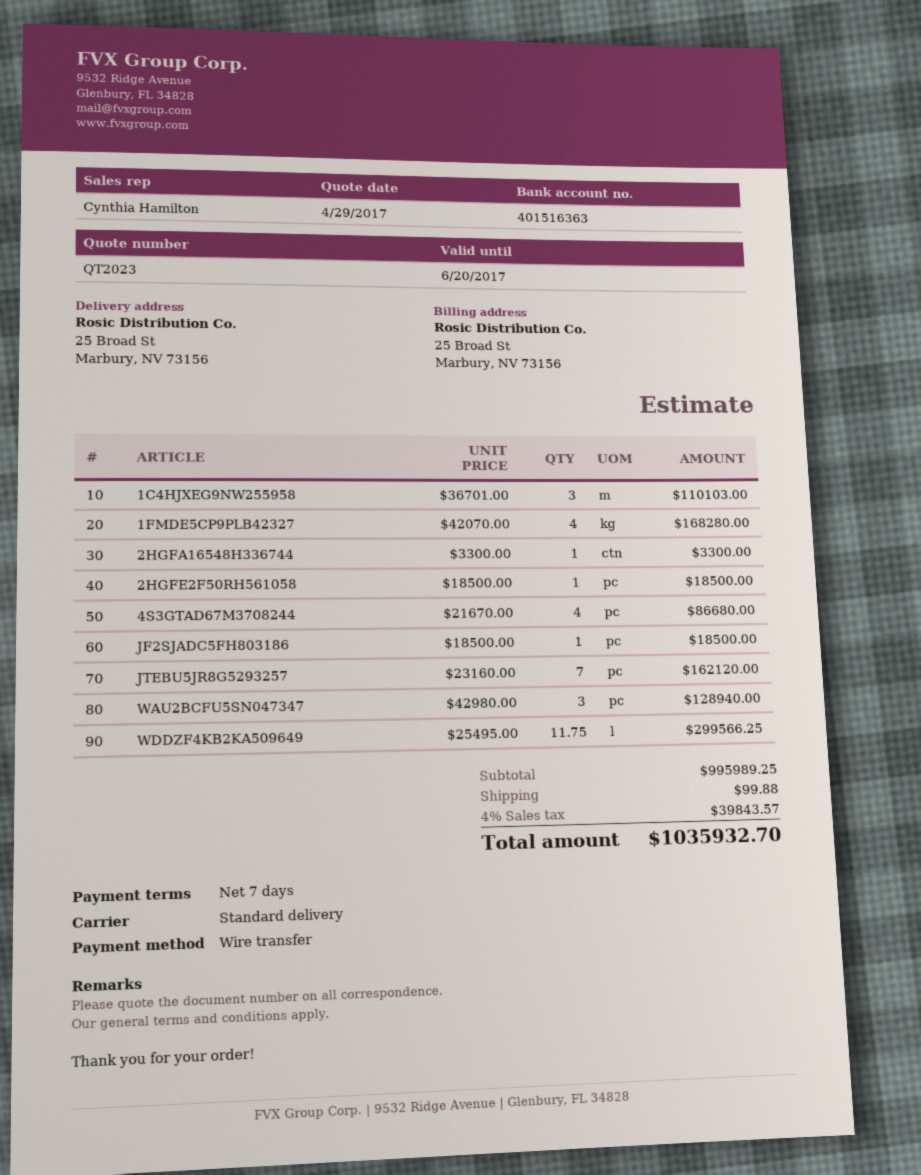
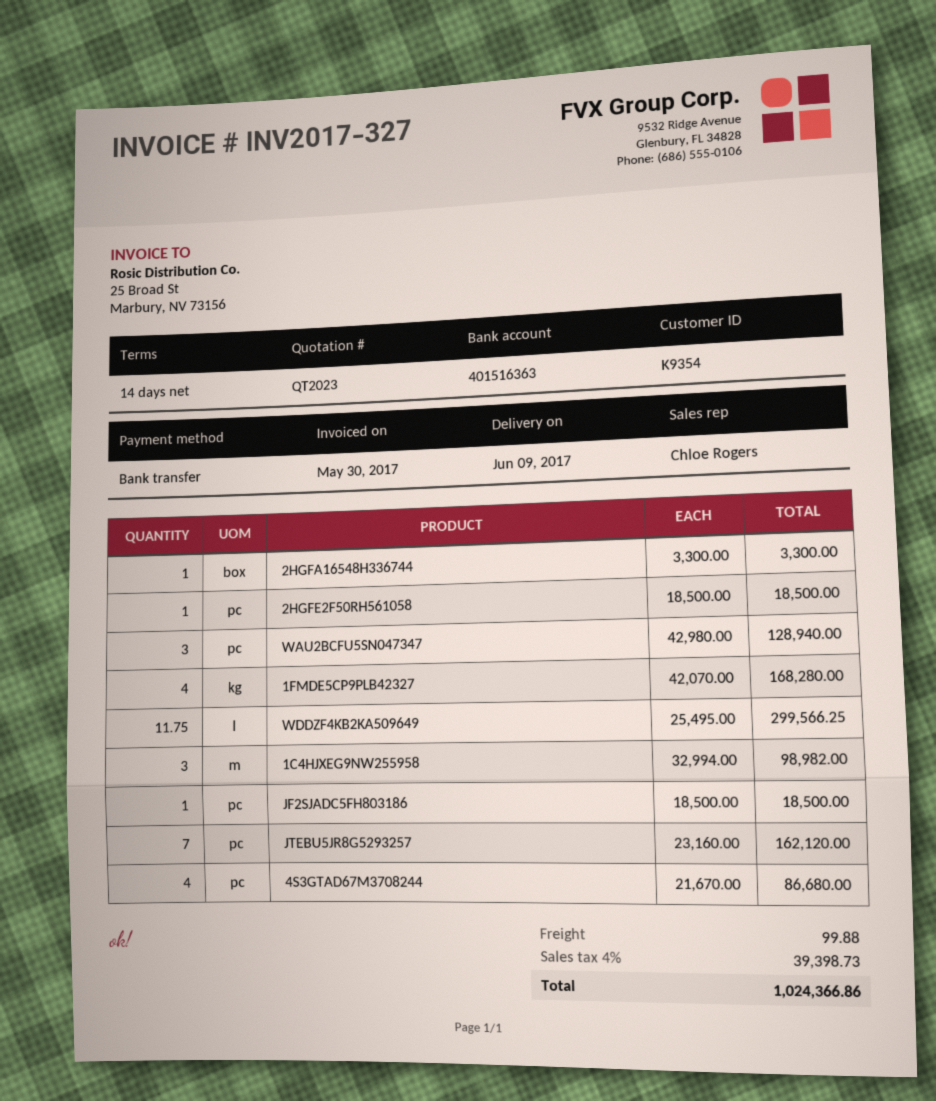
payment terms: 7 days -> 14 days
sales rep: Cynthia Hamilton -> Chloe Rogers
1C4HJXEG9NW255958: 3 x 36701.00 = 110103.00 -> 3 x 32994.00 = 98982.00
tax: 4% = 39843.57 -> 4% = 39398.73
total: 1035932.70 -> 1024366.86

